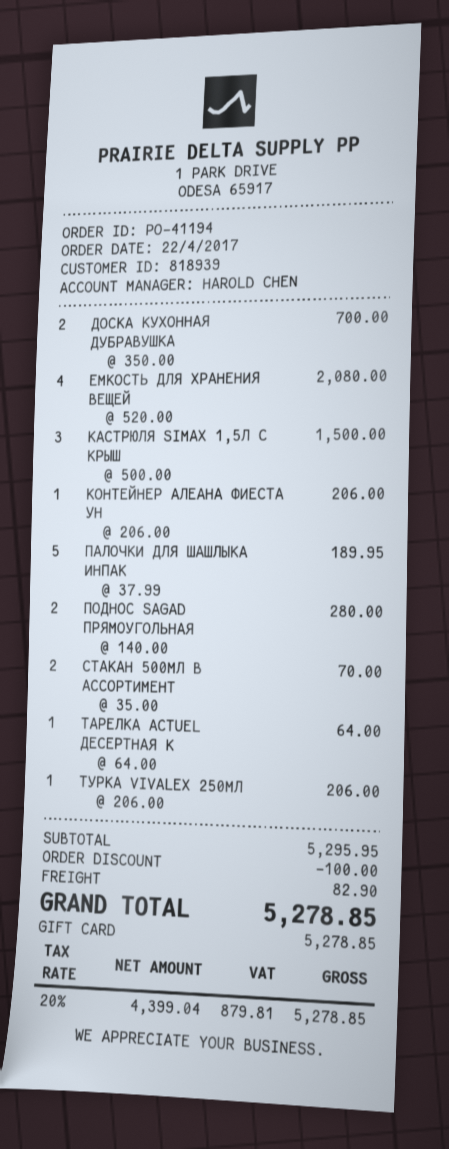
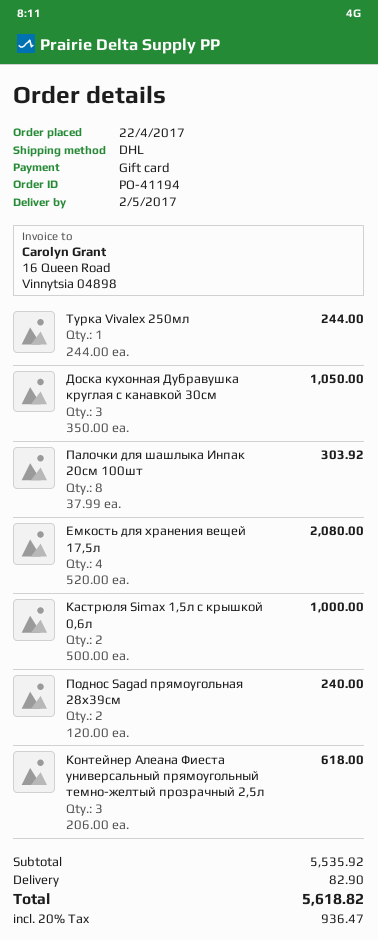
ДОСКА КУХОННАЯ ДУБРАВУШКА: 2 x 350.00 = 700.00 -> 3 x 350.00 = 1050.00
КАСТРЮЛЯ SIMAX 1,5Л С КРЫШ: 3 x 500.00 = 1500.00 -> 2 x 500.00 = 1000.00
КОНТЕЙНЕР АЛЕАНА ФИЕСТА УН: 1 x 206.00 = 206.00 -> 3 x 206.00 = 618.00
ПАЛОЧКИ ДЛЯ ШАШЛЫКА ИНПАК: 5 x 37.99 = 189.95 -> 8 x 37.99 = 303.92
ПОДНОС SAGAD ПРЯМОУГОЛЬНАЯ: 2 x 140.00 = 280.00 -> 2 x 120.00 = 240.00
СТАКАН 500МЛ В АССОРТИМЕНТ: 2 x 35.00 = 70.00 -> none
ТАРЕЛКА ACTUEL ДЕСЕРТНАЯ К: 1 x 64.00 = 64.00 -> none
ТУРКА VIVALEX 250МЛ: 1 x 206.00 = 206.00 -> 1 x 244.00 = 244.00
subtotal: 5295.95 -> 5535.92
discount: 100.00 -> none
tax: 20% = 879.81 -> 20% = 936.47
total: 5278.85 -> 5618.82

